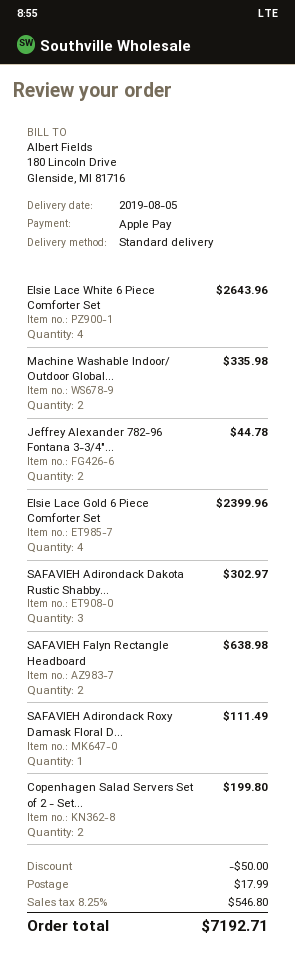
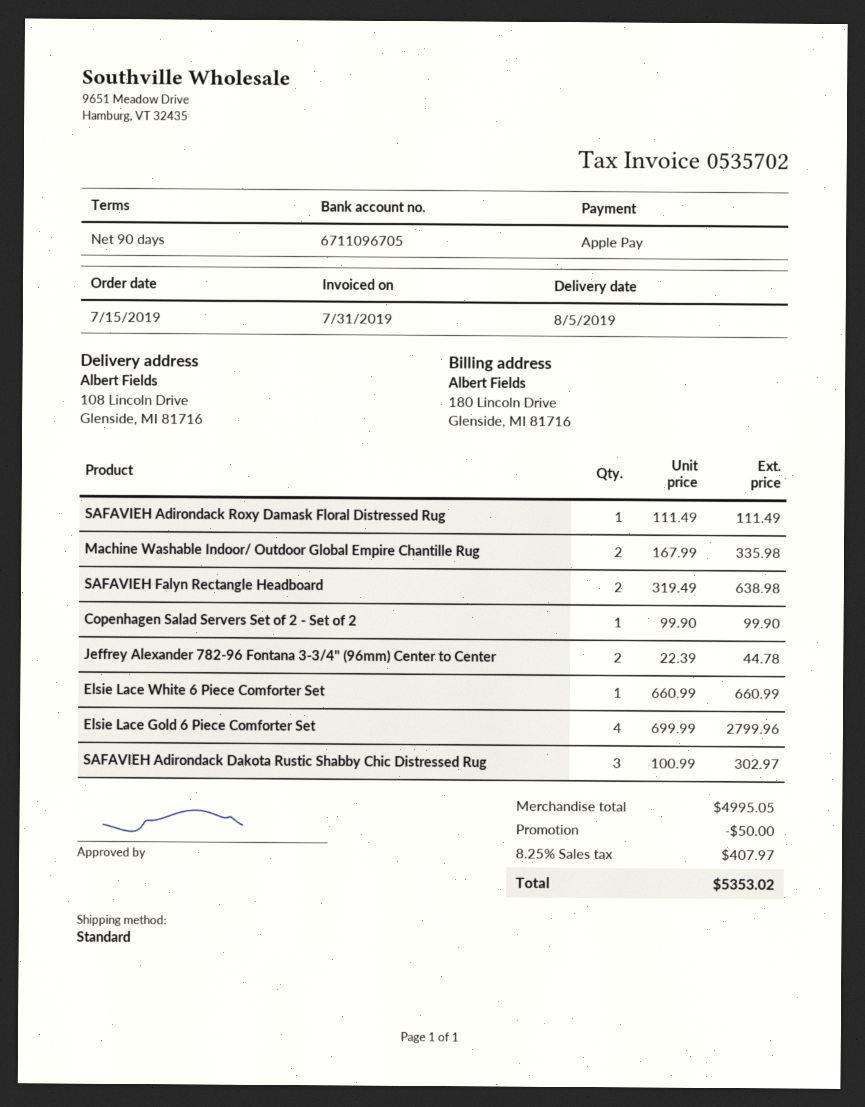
Elsie Lace White 6 Piece Comforter Set: 4 for 2643.96 -> 1 for 660.99
Elsie Lace Gold 6 Piece Comforter Set: 4 for 2399.96 -> 4 for 2799.96
Copenhagen Salad Servers Set of 2 - Set...: 2 for 199.80 -> 1 for 99.90
shipping: 17.99 -> none
tax: 8.25% = 546.80 -> 8.25% = 407.97
total: 7192.71 -> 5353.02

